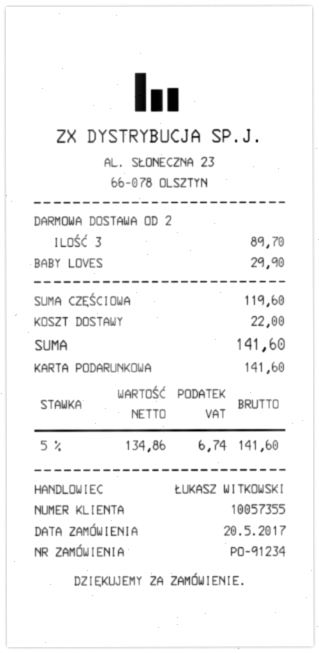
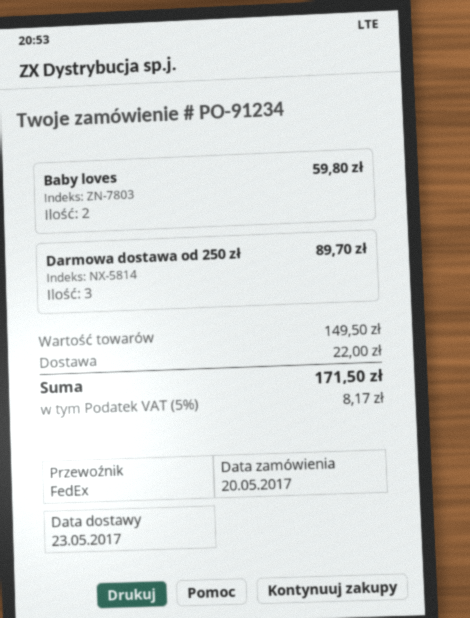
BABY LOVES: 1 for 29.90 -> 2 for 59.80
subtotal: 119.60 -> 149.50
tax: 5% = 6.74 -> 5% = 8.17
total: 141.60 -> 171.50

